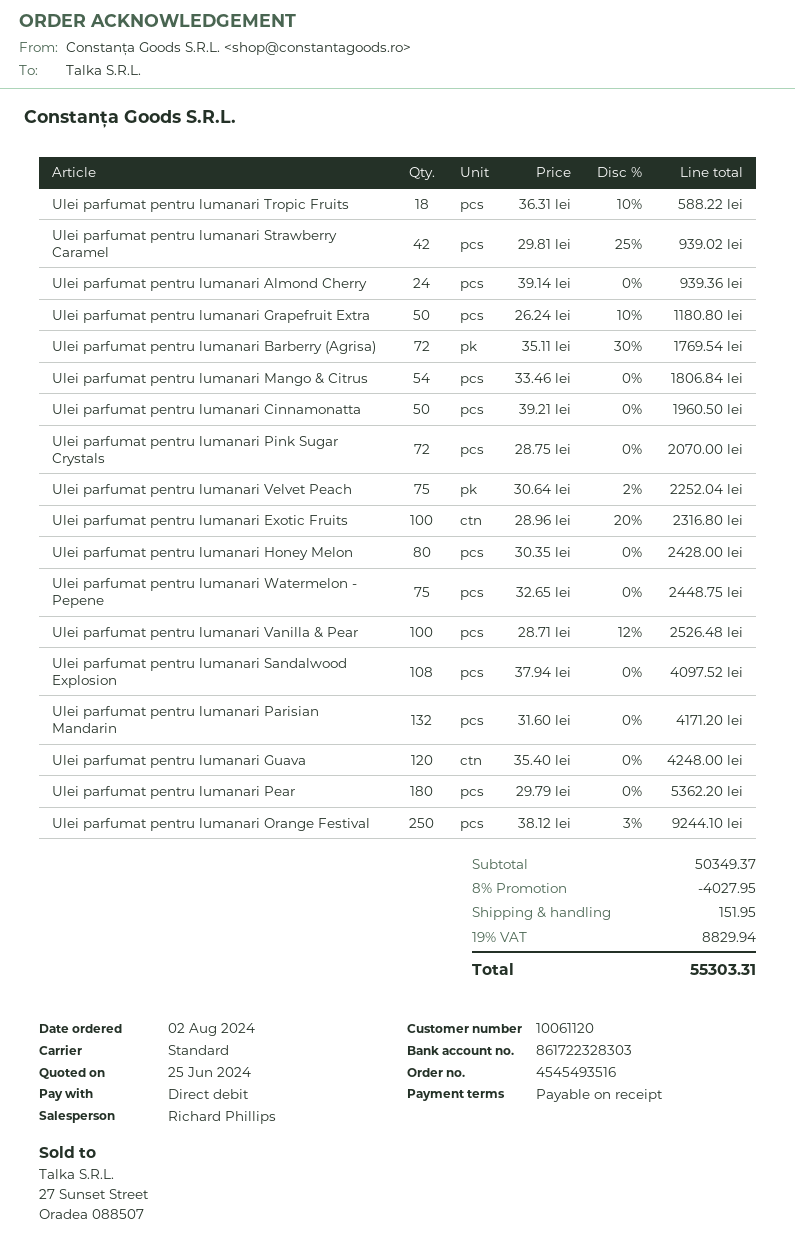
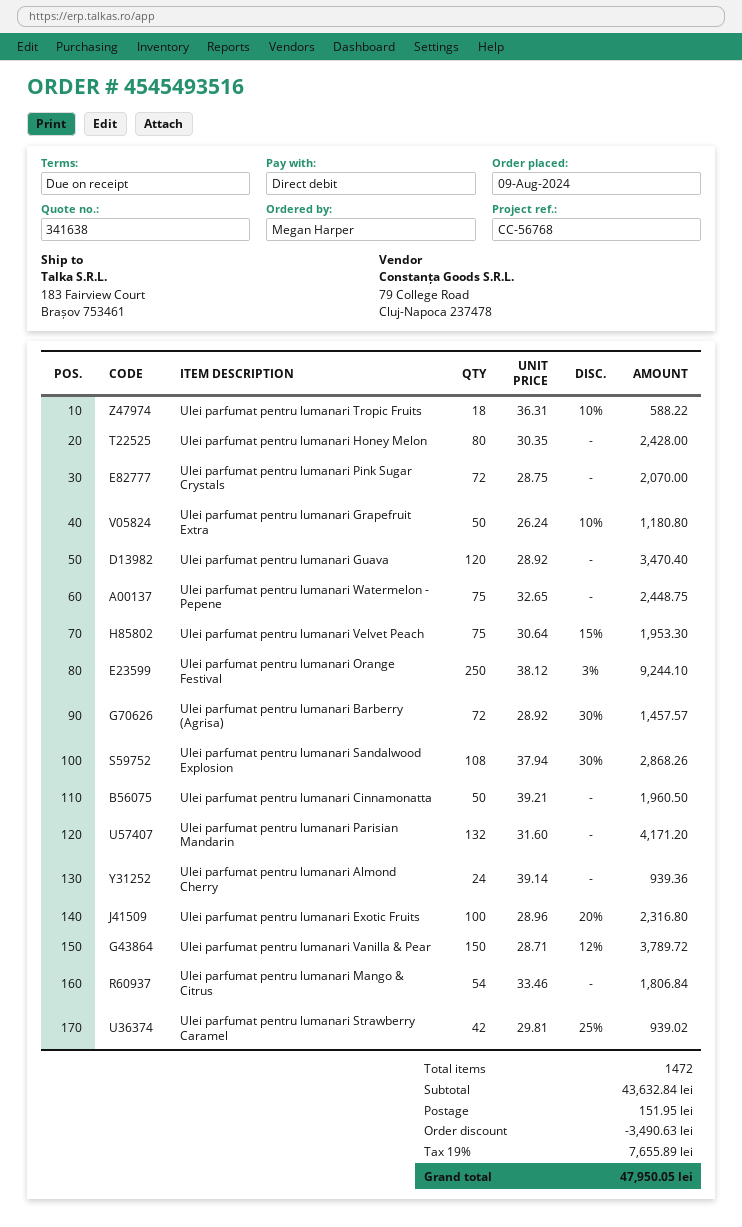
order date: 2024-08-02 -> 2024-08-09
Ulei parfumat pentru lumanari Barberry (Agrisa): 72 x 35.11 - 30% = 1769.54 -> 72 x 28.92 - 30% = 1457.57
Ulei parfumat pentru lumanari Velvet Peach: 75 x 30.64 - 2% = 2252.04 -> 75 x 30.64 - 15% = 1953.30
Ulei parfumat pentru lumanari Vanilla & Pear: 100 x 28.71 - 12% = 2526.48 -> 150 x 28.71 - 12% = 3789.72
Ulei parfumat pentru lumanari Sandalwood Explosion: 108 x 37.94 = 4097.52 -> 108 x 37.94 - 30% = 2868.26
Ulei parfumat pentru lumanari Guava: 120 x 35.40 = 4248.00 -> 120 x 28.92 = 3470.40
Ulei parfumat pentru lumanari Pear: 180 x 29.79 = 5362.20 -> none
subtotal: 50349.37 -> 43632.84
discount: 4027.95 -> 3490.63
tax: 19% = 8829.94 -> 19% = 7655.89
total: 55303.31 -> 47950.05

